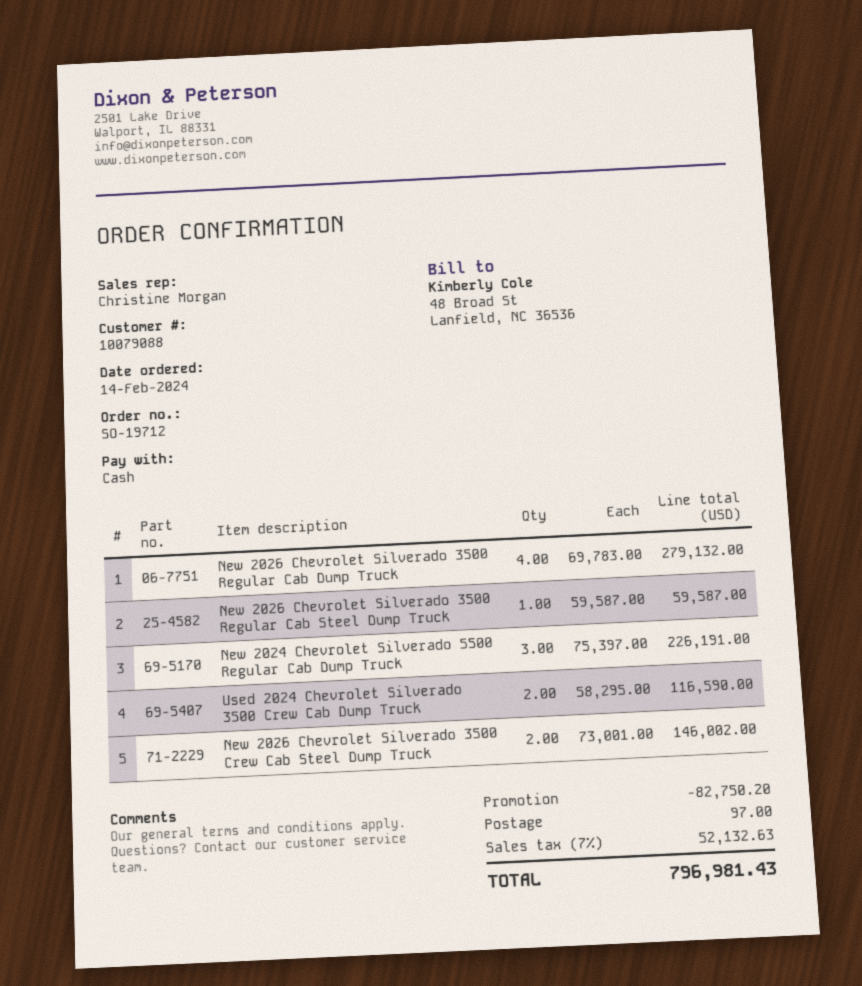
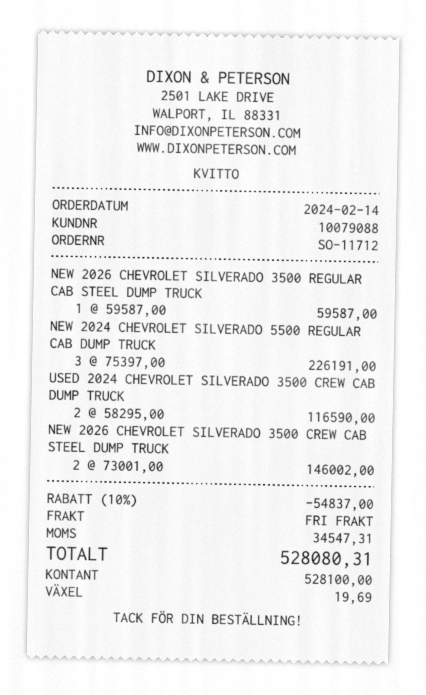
order number: SO-19712 -> SO-11712
New 2026 Chevrolet Silverado 3500 Regular Cab Dump Truck: 4 x 69783.00 = 279132.00 -> none
discount: 82750.20 -> 54837.00
shipping: 97.00 -> 0.00
tax: 52132.63 -> 34547.31
total: 796981.43 -> 528080.31

